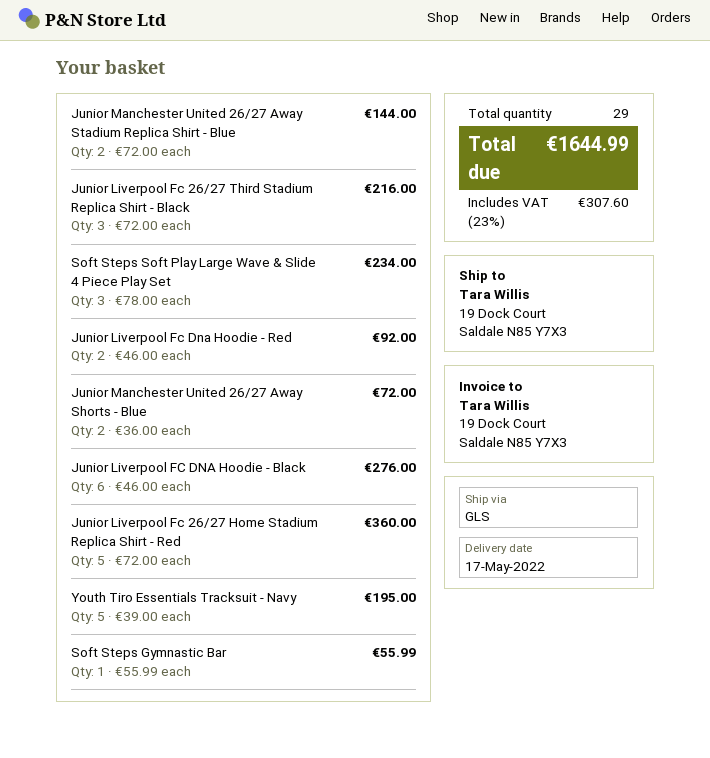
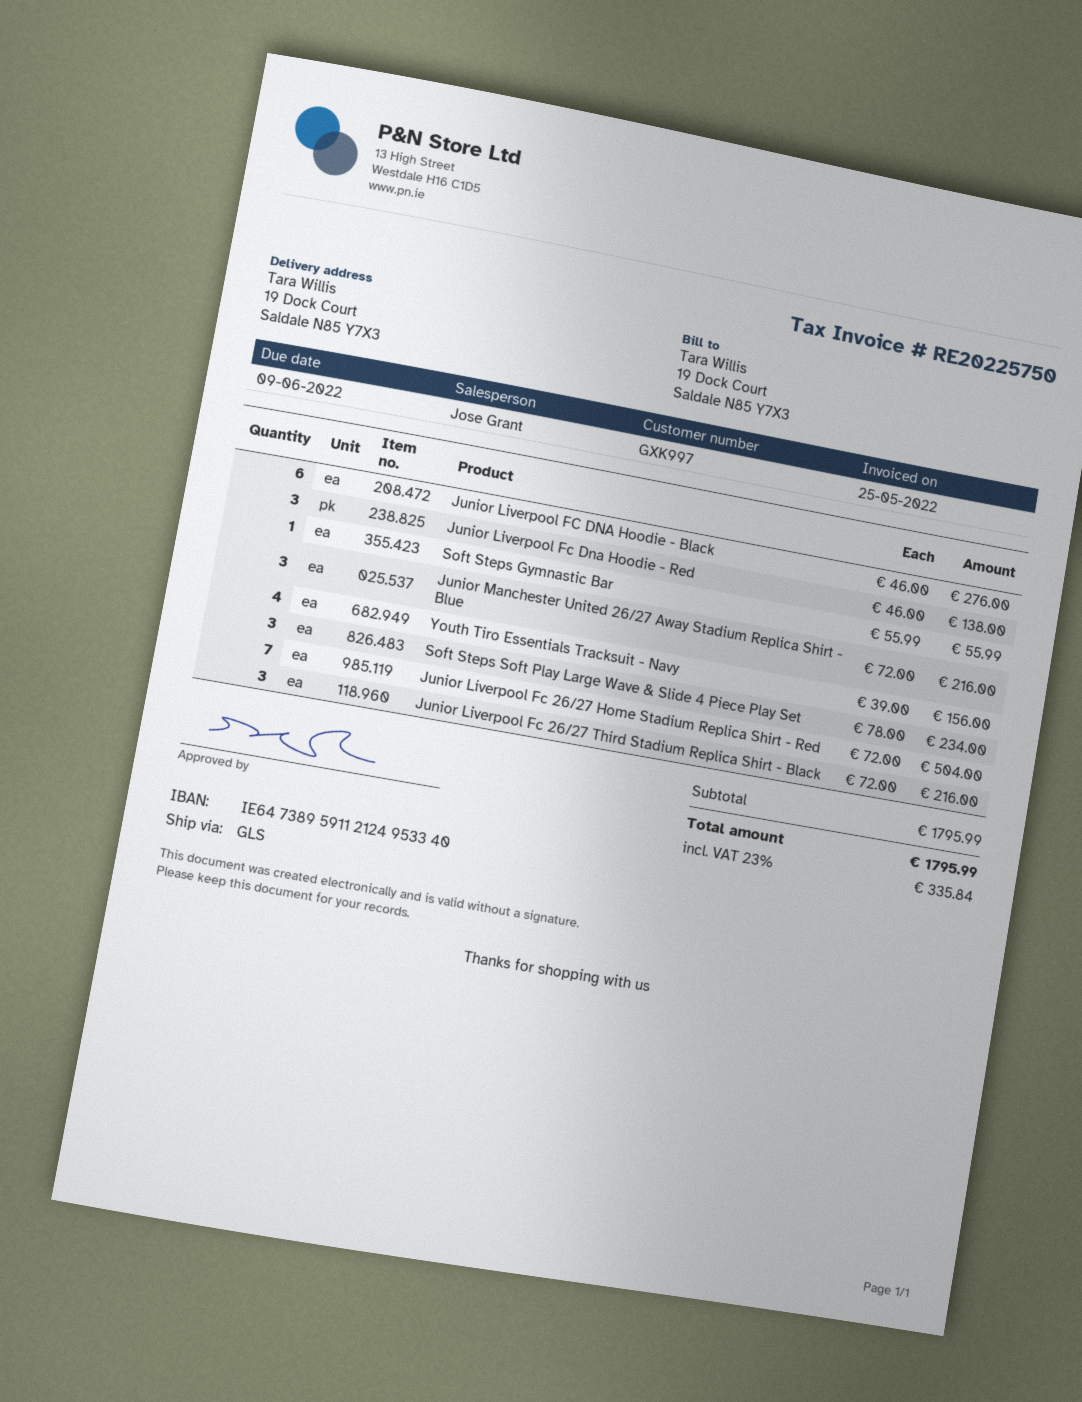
Junior Manchester United 26/27 Away Stadium Replica Shirt - Blue: 2 x 72.00 = 144.00 -> 3 x 72.00 = 216.00
Junior Liverpool Fc Dna Hoodie - Red: 2 x 46.00 = 92.00 -> 3 x 46.00 = 138.00
Junior Manchester United 26/27 Away Shorts - Blue: 2 x 36.00 = 72.00 -> none
Junior Liverpool Fc 26/27 Home Stadium Replica Shirt - Red: 5 x 72.00 = 360.00 -> 7 x 72.00 = 504.00
Youth Tiro Essentials Tracksuit - Navy: 5 x 39.00 = 195.00 -> 4 x 39.00 = 156.00
tax: 23% = 307.60 -> 23% = 335.84
total: 1644.99 -> 1795.99

